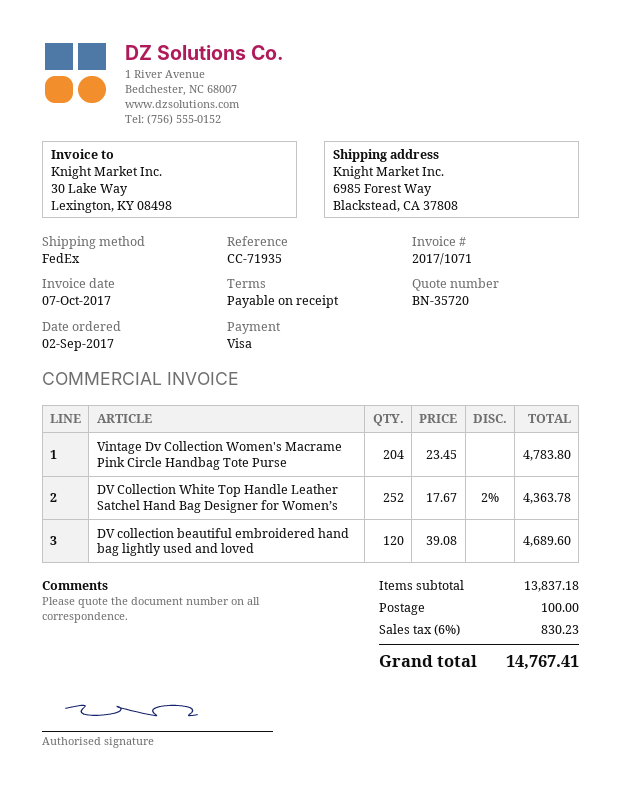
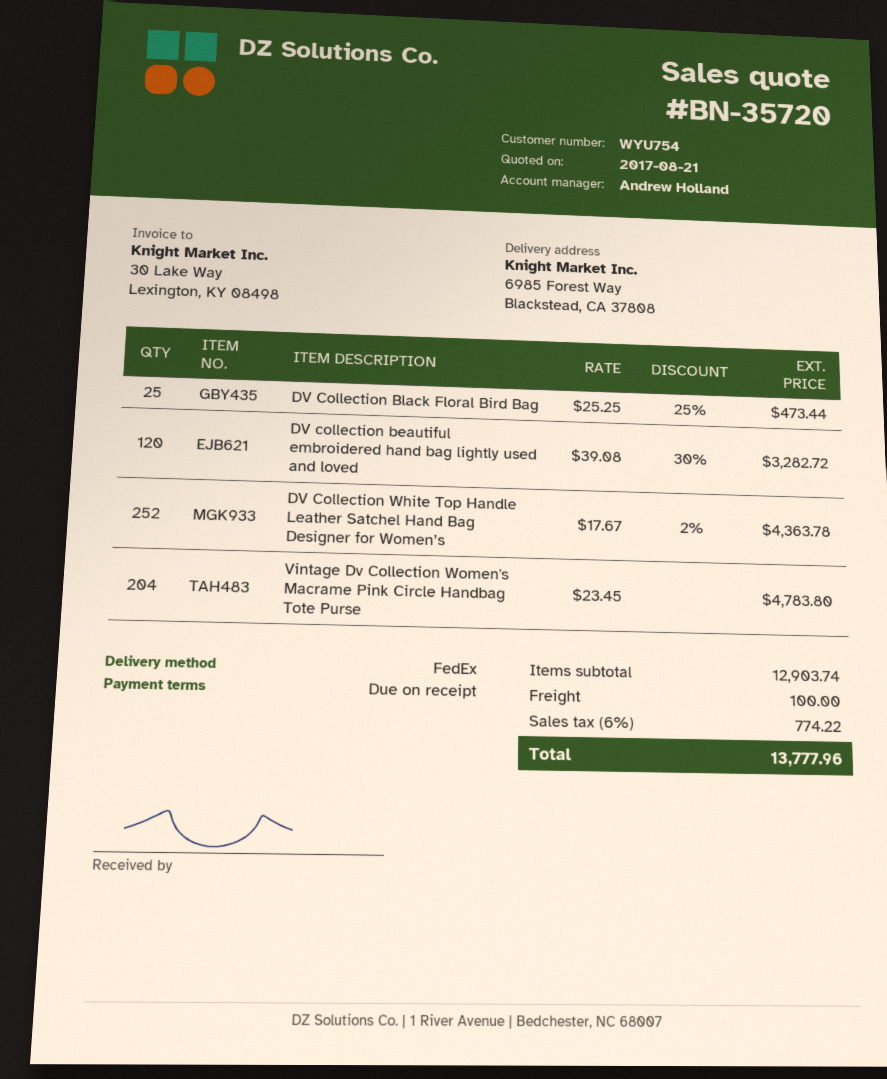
DV collection beautiful embroidered hand bag lightly used and loved: 120 x 39.08 = 4689.60 -> 120 x 39.08 - 30% = 3282.72
DV Collection Black Floral Bird Bag: none -> 25 x 25.25 - 25% = 473.44
subtotal: 13837.18 -> 12903.74
tax: 6% = 830.23 -> 6% = 774.22
total: 14767.41 -> 13777.96

